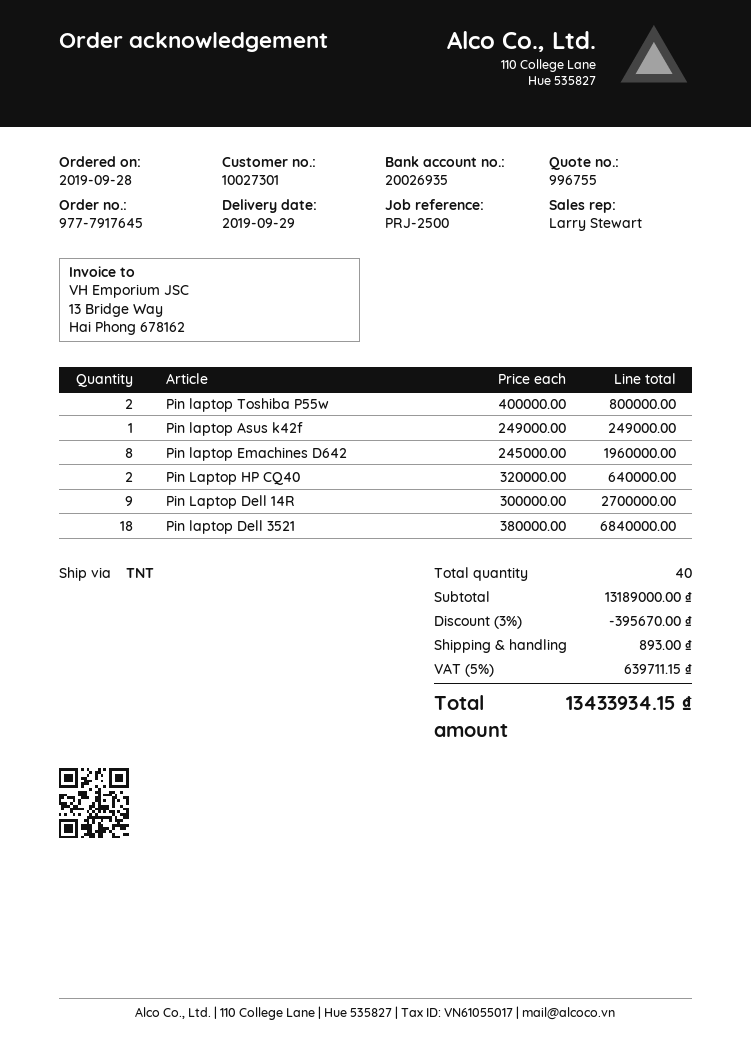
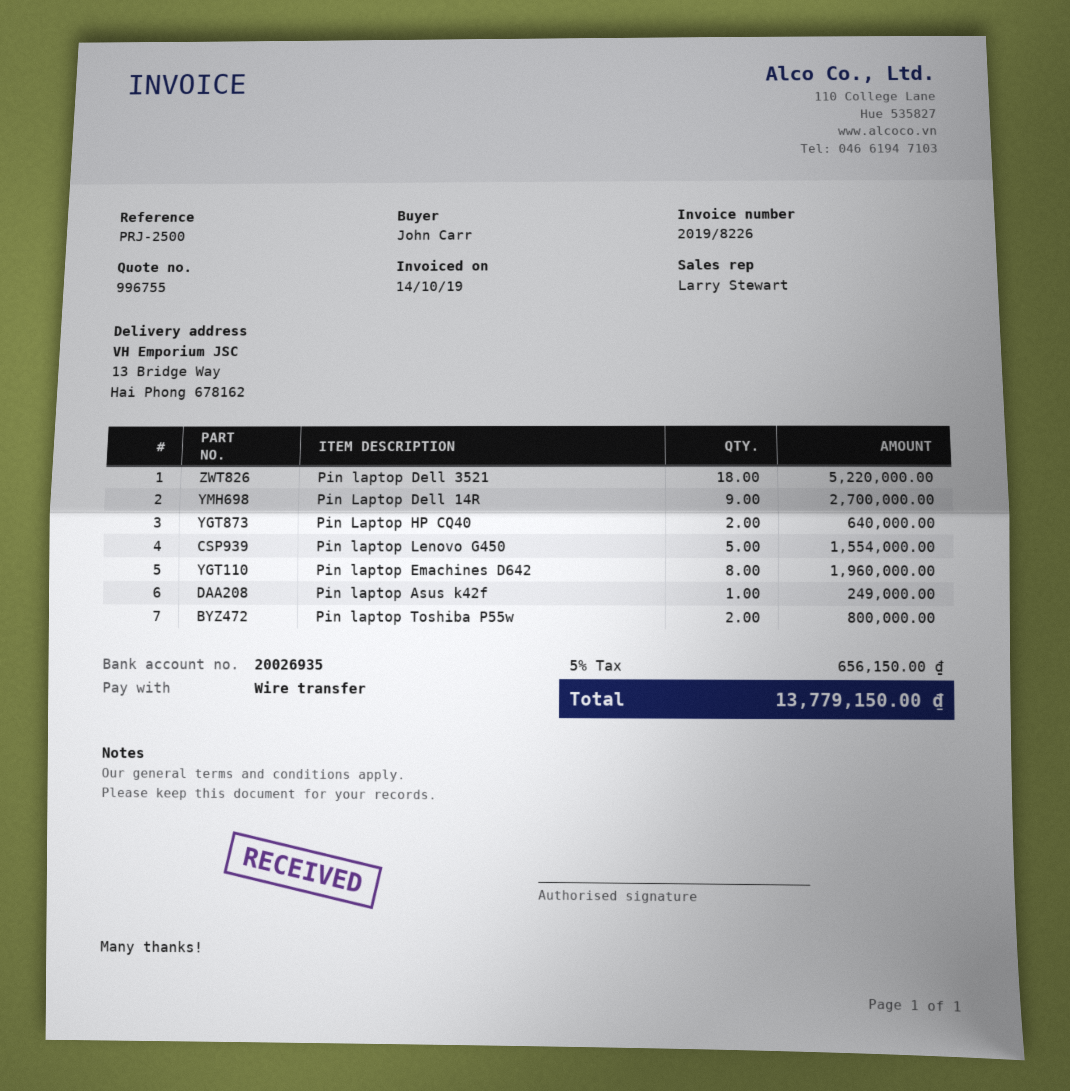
Pin laptop Dell 3521: 18 for 6840000.00 -> 18 for 5220000.00
Pin laptop Lenovo G450: none -> 5 for 1554000.00
discount: 3% = 395670.00 -> none
shipping: 893.00 -> none
tax: 5% = 639711.15 -> 5% = 656150.00
total: 13433934.15 -> 13779150.00

